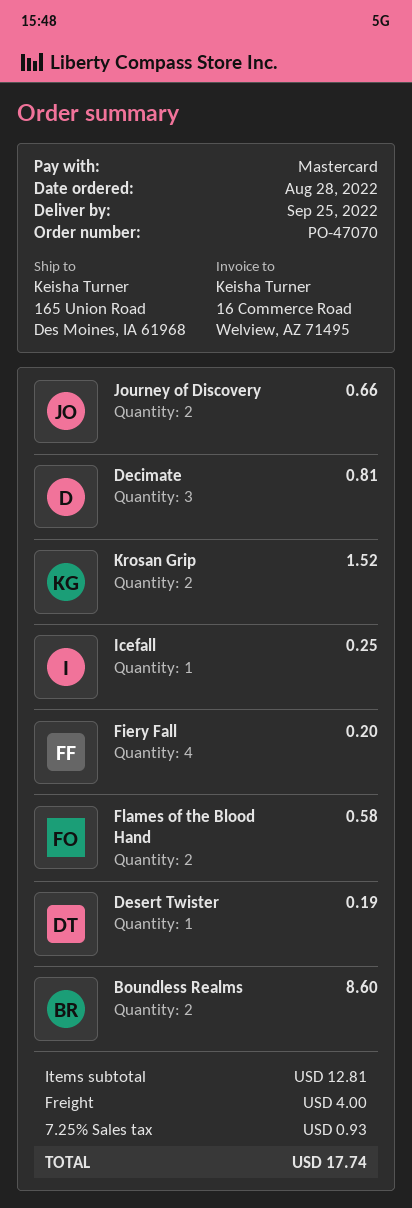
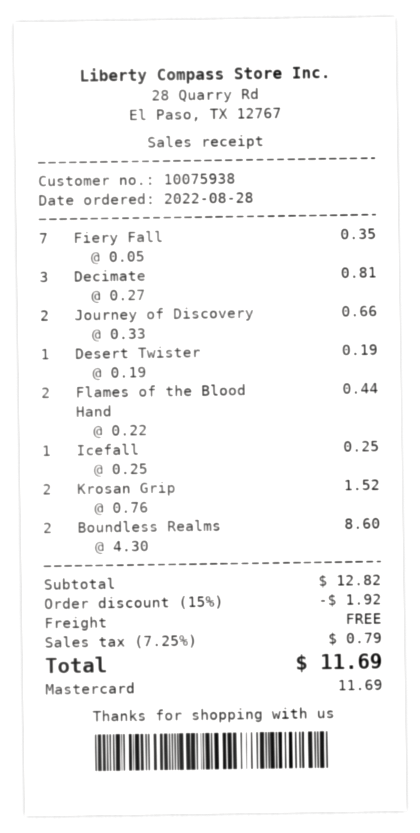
Fiery Fall: 4 for 0.20 -> 7 for 0.35
Flames of the Blood Hand: 2 for 0.58 -> 2 for 0.44
subtotal: 12.81 -> 12.82
discount: none -> 15% = 1.92
shipping: 4.00 -> 0.00
tax: 7.25% = 0.93 -> 7.25% = 0.79
total: 17.74 -> 11.69

